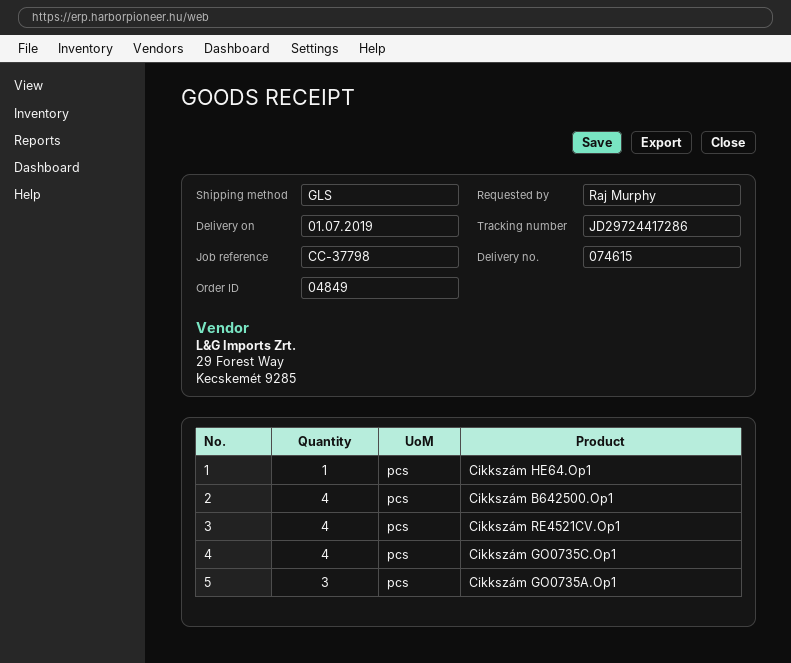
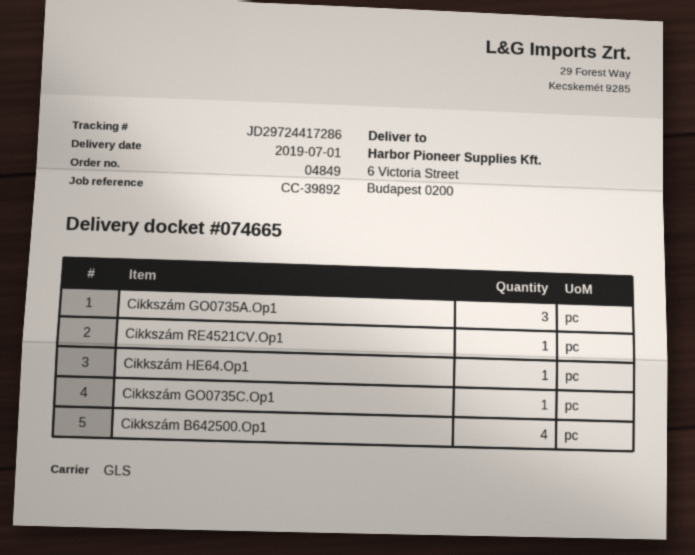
delivery note number: 074615 -> 074665
reference: CC-37798 -> CC-39892
Cikkszám RE4521CV.Op1: 4 -> 1
Cikkszám GO0735C.Op1: 4 -> 1

